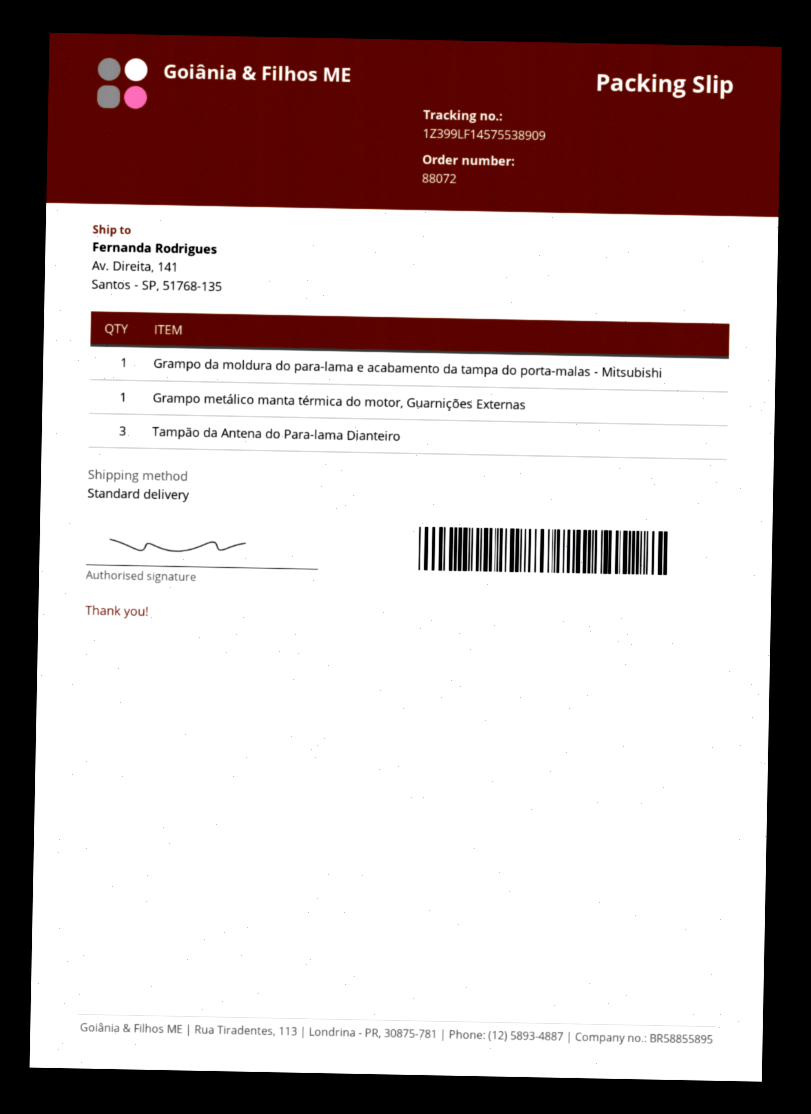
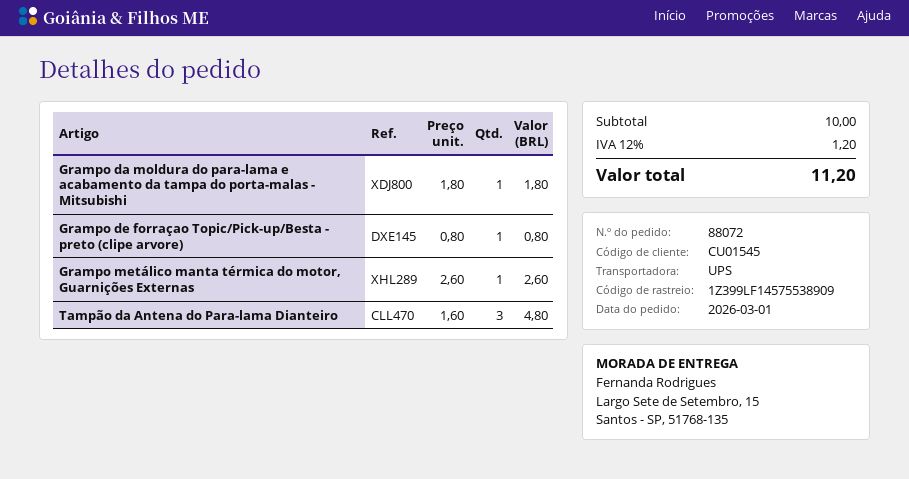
shipping method: standard -> UPS
ship to: Av. Direita, 141, Santos - SP, 51768-135 -> Largo Sete de Setembro, 15, Santos - SP, 51768-135
Grampo de forraçao Topic/Pick-up/Besta - preto (clipe arvore): none -> 1

